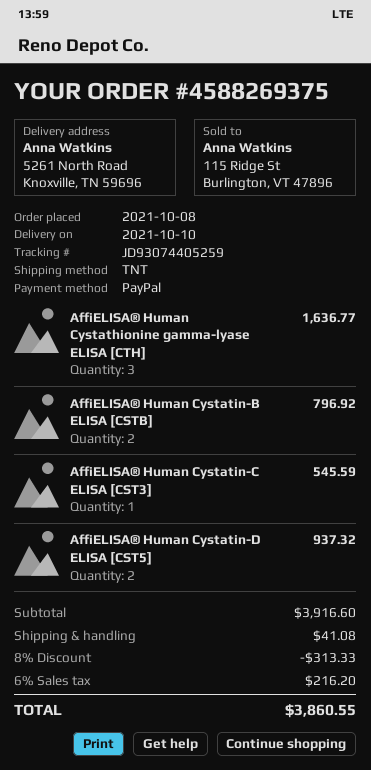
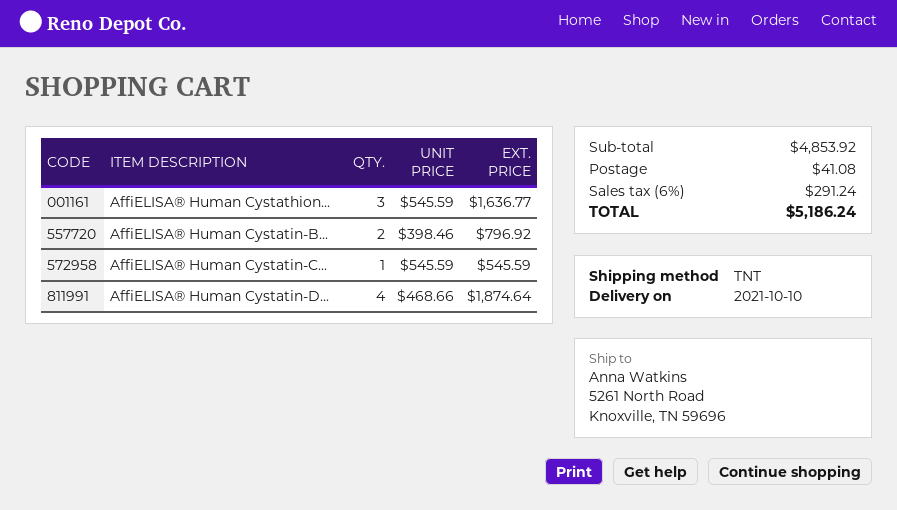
AffiELISA® Human Cystatin-D ELISA [CST5]: 2 for 937.32 -> 4 for 1874.64
subtotal: 3916.60 -> 4853.92
discount: 8% = 313.33 -> none
tax: 6% = 216.20 -> 6% = 291.24
total: 3860.55 -> 5186.24

